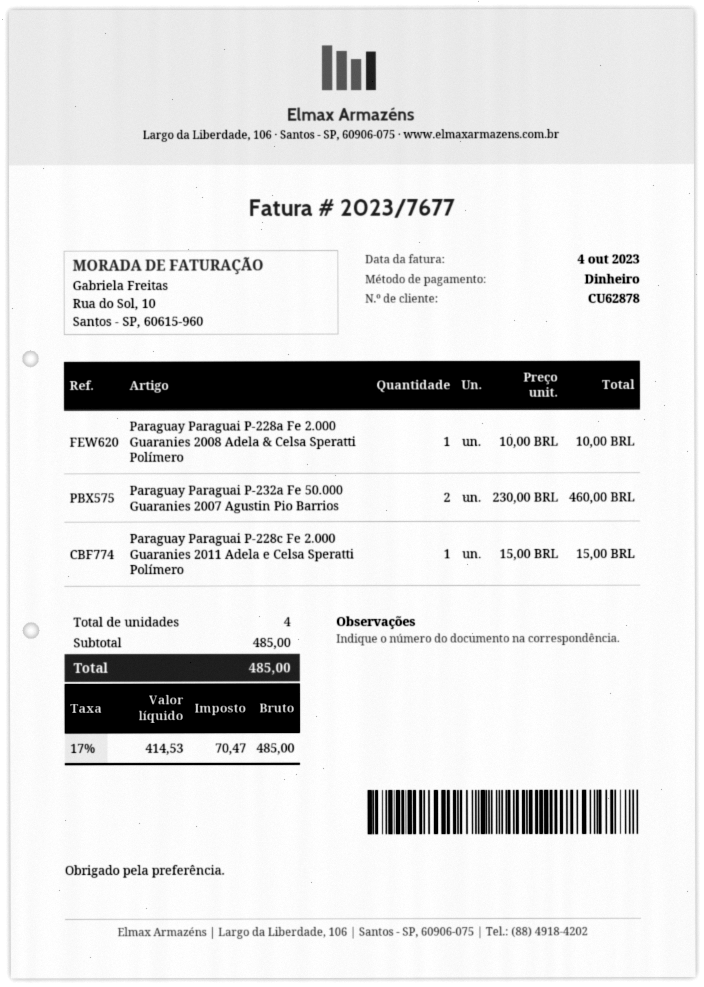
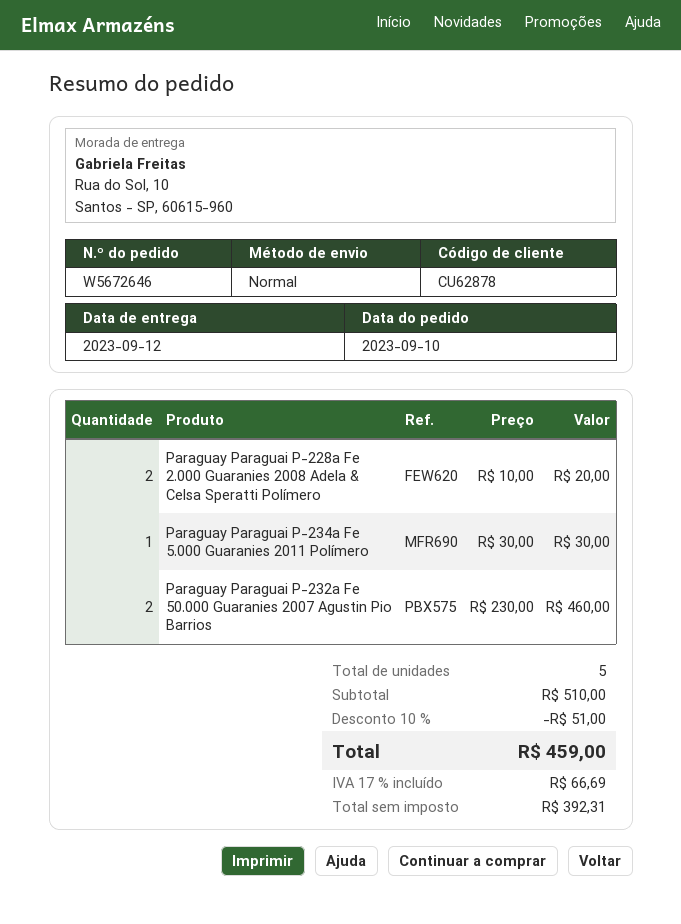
Paraguay Paraguai P-228a Fe 2.000 Guaranies 2008 Adela & Celsa Speratti Polímero: 1 x 10.00 = 10.00 -> 2 x 10.00 = 20.00
Paraguay Paraguai P-228c Fe 2.000 Guaranies 2011 Adela e Celsa Speratti Polímero: 1 x 15.00 = 15.00 -> none
Paraguay Paraguai P-234a Fe 5.000 Guaranies 2011 Polímero: none -> 1 x 30.00 = 30.00
total quantity: 4 -> 5
subtotal: 485.00 -> 510.00
discount: none -> 10% = 51.00
net: 414.53 -> 392.31
tax: 17% = 70.47 -> 17% = 66.69
total: 485.00 -> 459.00

